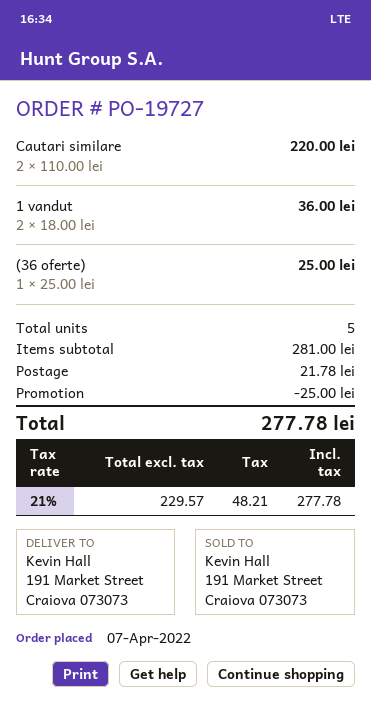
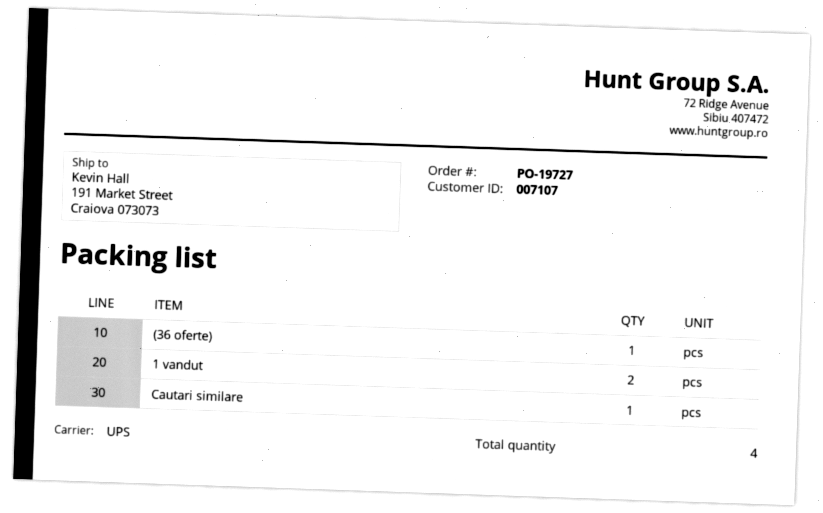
Cautari similare: 2 -> 1
total quantity: 5 -> 4

